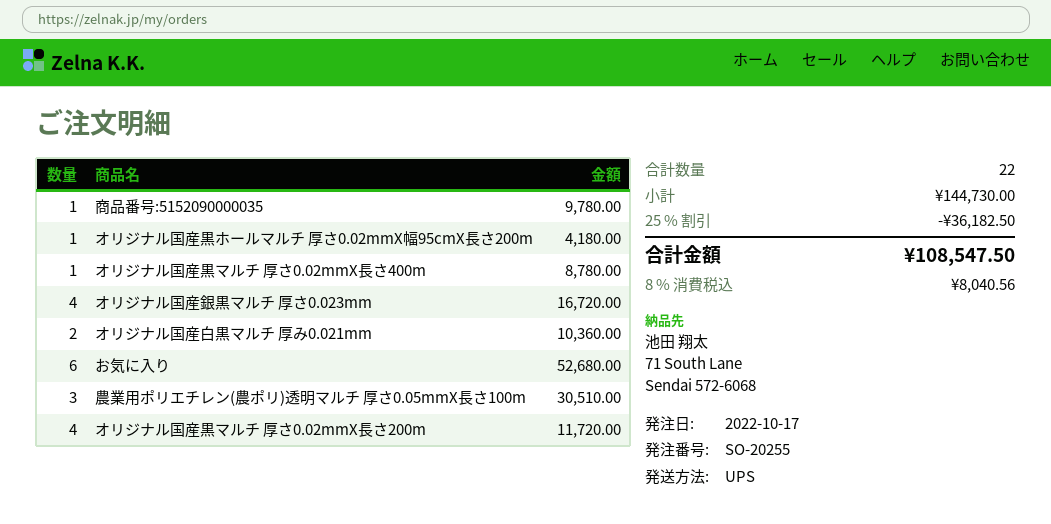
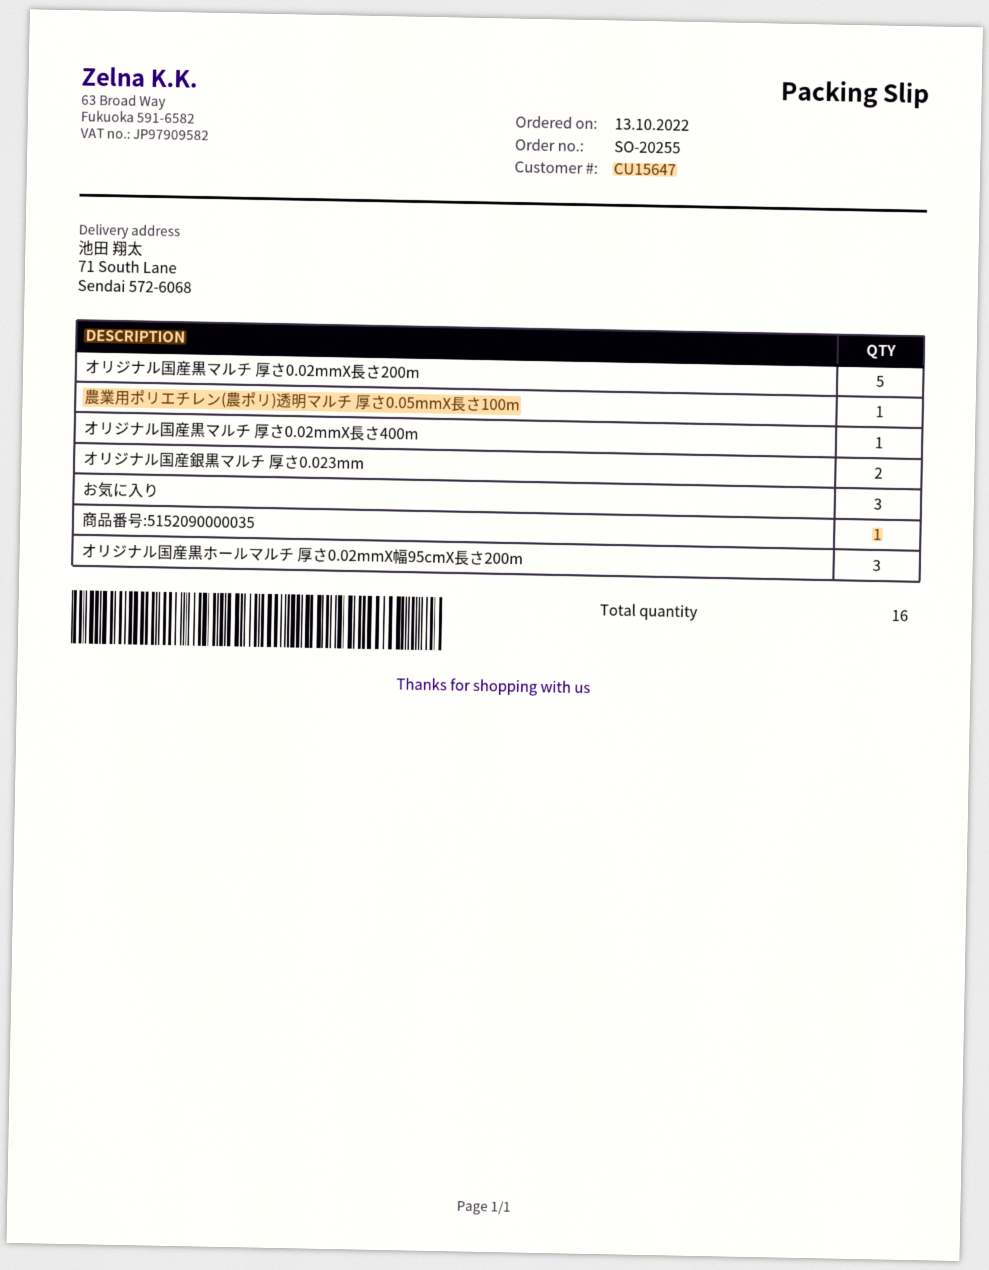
order date: 2022-10-17 -> 2022-10-13
オリジナル国産黒ホールマルチ 厚さ0.02mmX幅95cmX長さ200m: 1 -> 3
オリジナル国産銀黒マルチ 厚さ0.023mm: 4 -> 2
オリジナル国産白黒マルチ 厚み0.021mm: 2 -> none
お気に入り: 6 -> 3
農業用ポリエチレン(農ポリ)透明マルチ 厚さ0.05mmX長さ100m: 3 -> 1
オリジナル国産黒マルチ 厚さ0.02mmX長さ200m: 4 -> 5
total quantity: 22 -> 16

